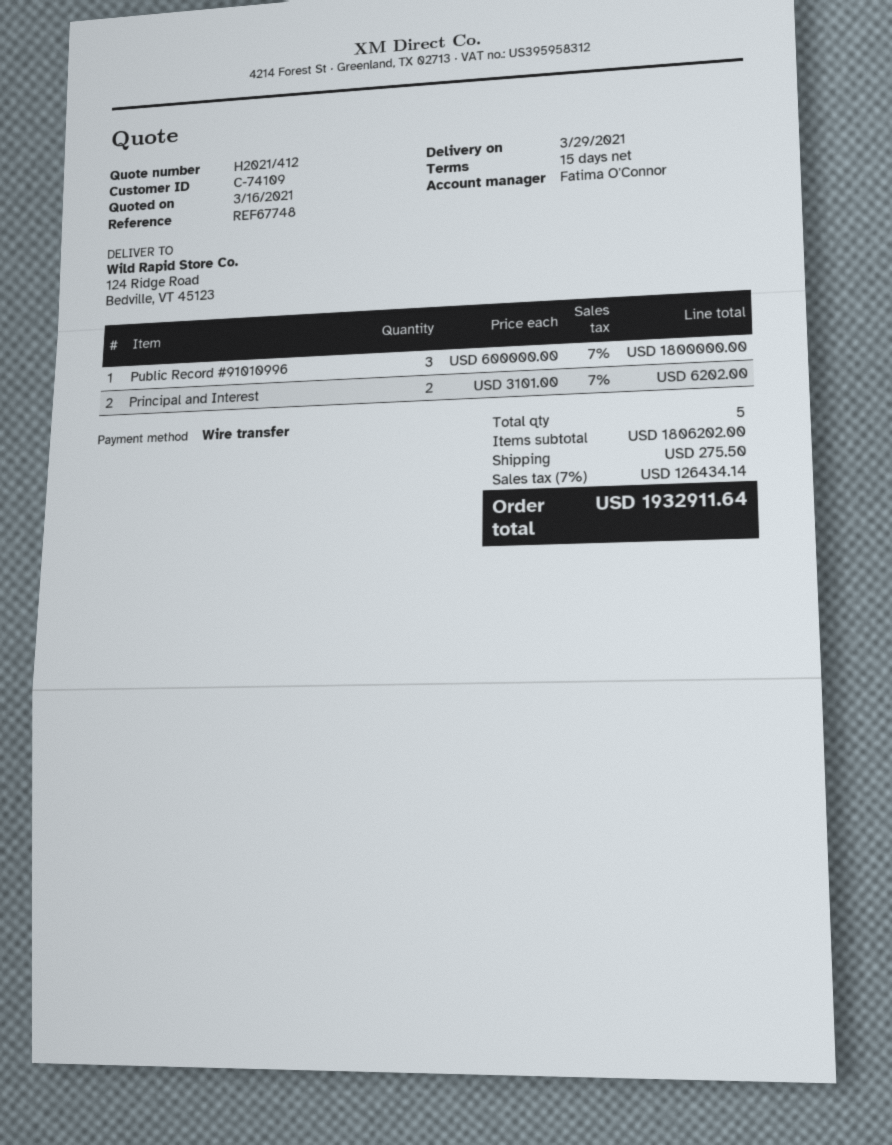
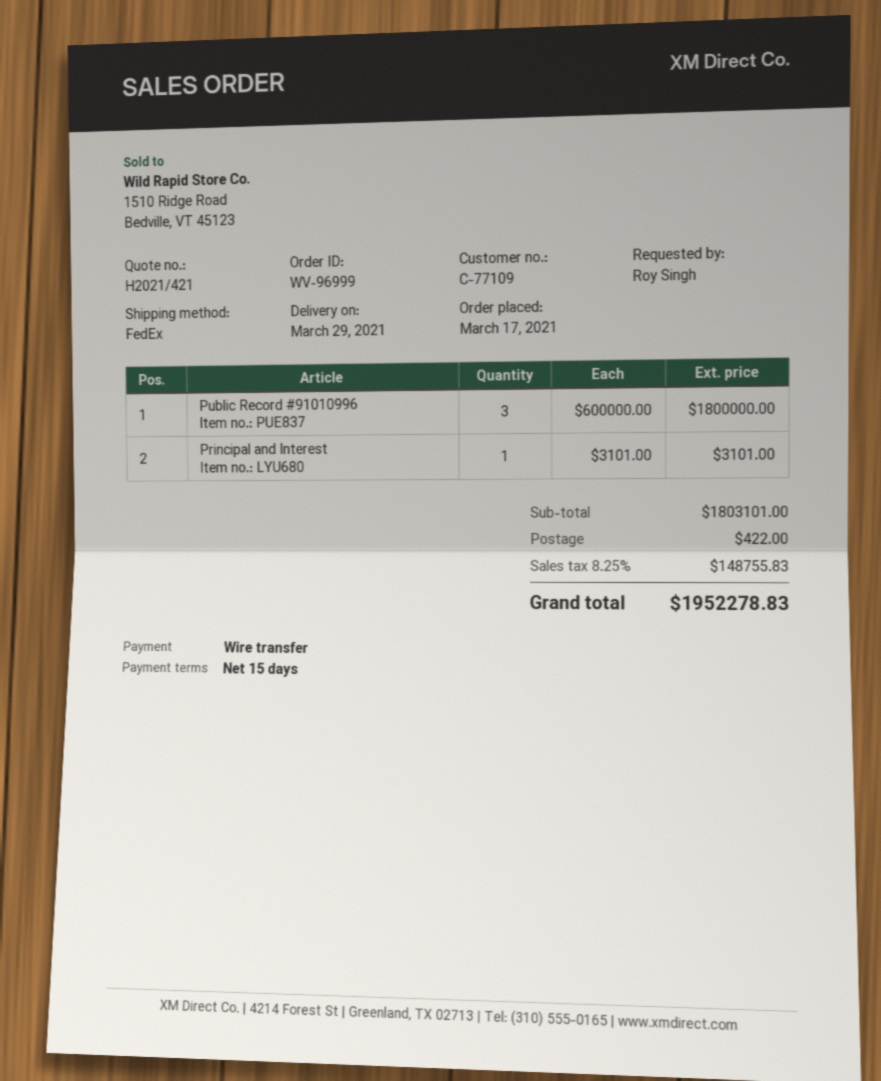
quote number: H2021/412 -> H2021/421
customer number: C-74109 -> C-77109
Principal and Interest: 2 x 3101.00 = 6202.00 -> 1 x 3101.00 = 3101.00
subtotal: 1806202.00 -> 1803101.00
shipping: 275.50 -> 422.00
tax: 7% = 126434.14 -> 8.25% = 148755.83
total: 1932911.64 -> 1952278.83

